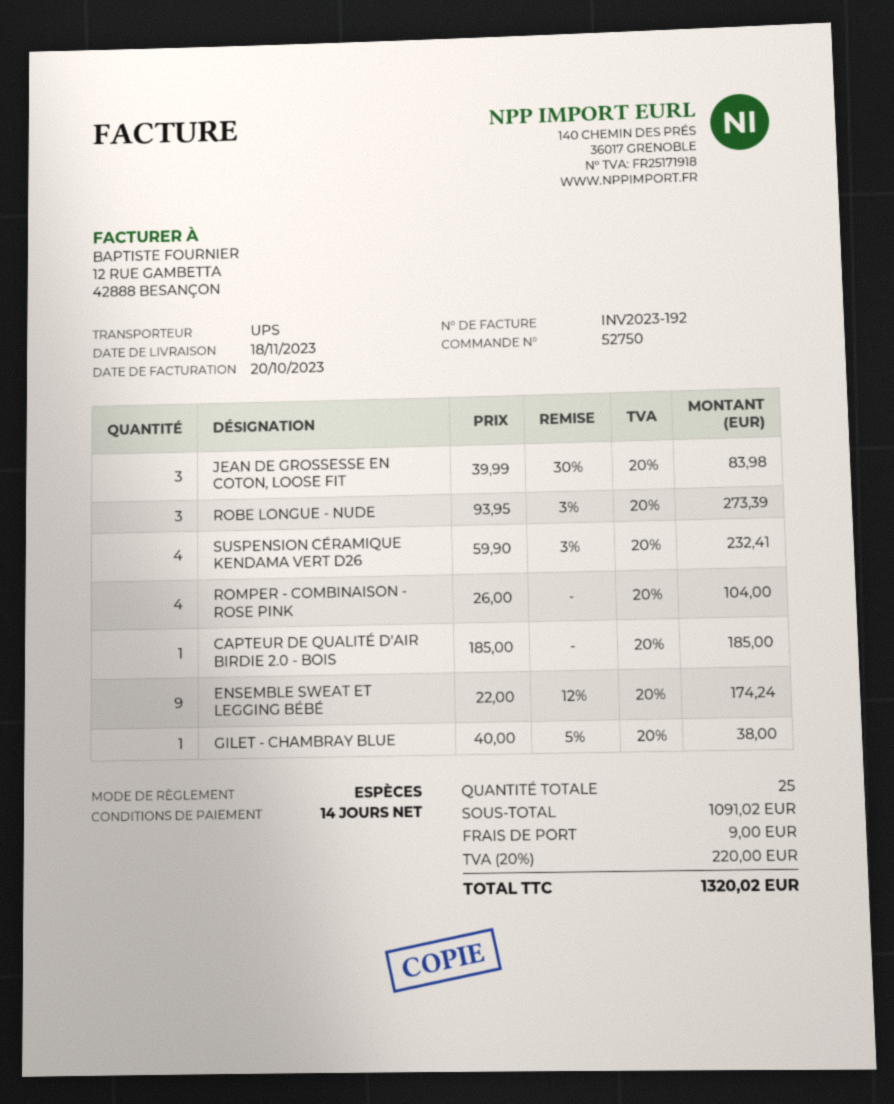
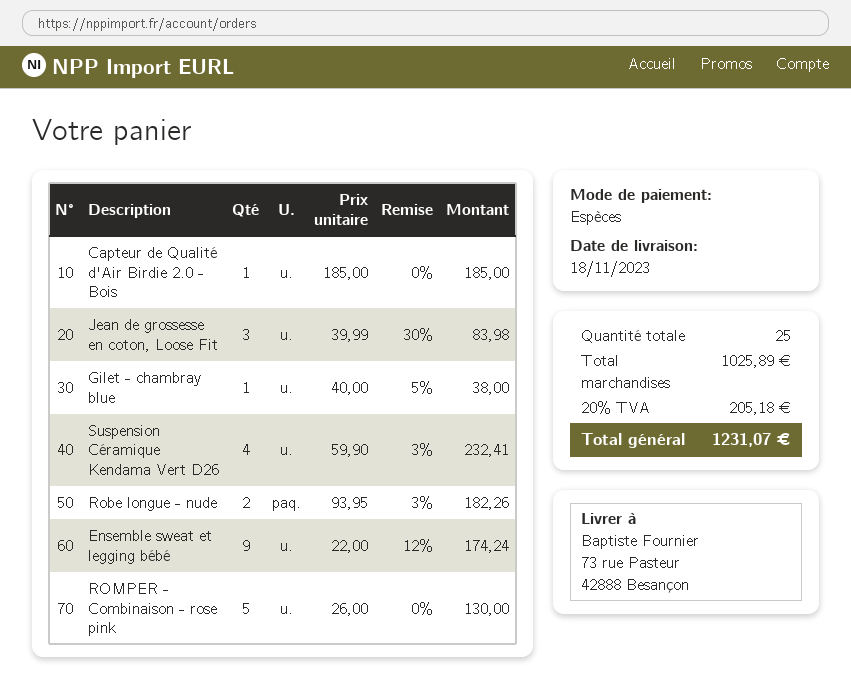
ROBE LONGUE - NUDE: 3 x 93.95 - 3% = 273.39 -> 2 x 93.95 - 3% = 182.26
ROMPER - COMBINAISON - ROSE PINK: 4 x 26.00 = 104.00 -> 5 x 26.00 = 130.00
subtotal: 1091.02 -> 1025.89
shipping: 9.00 -> none
tax: 20% = 220.00 -> 20% = 205.18
total: 1320.02 -> 1231.07

